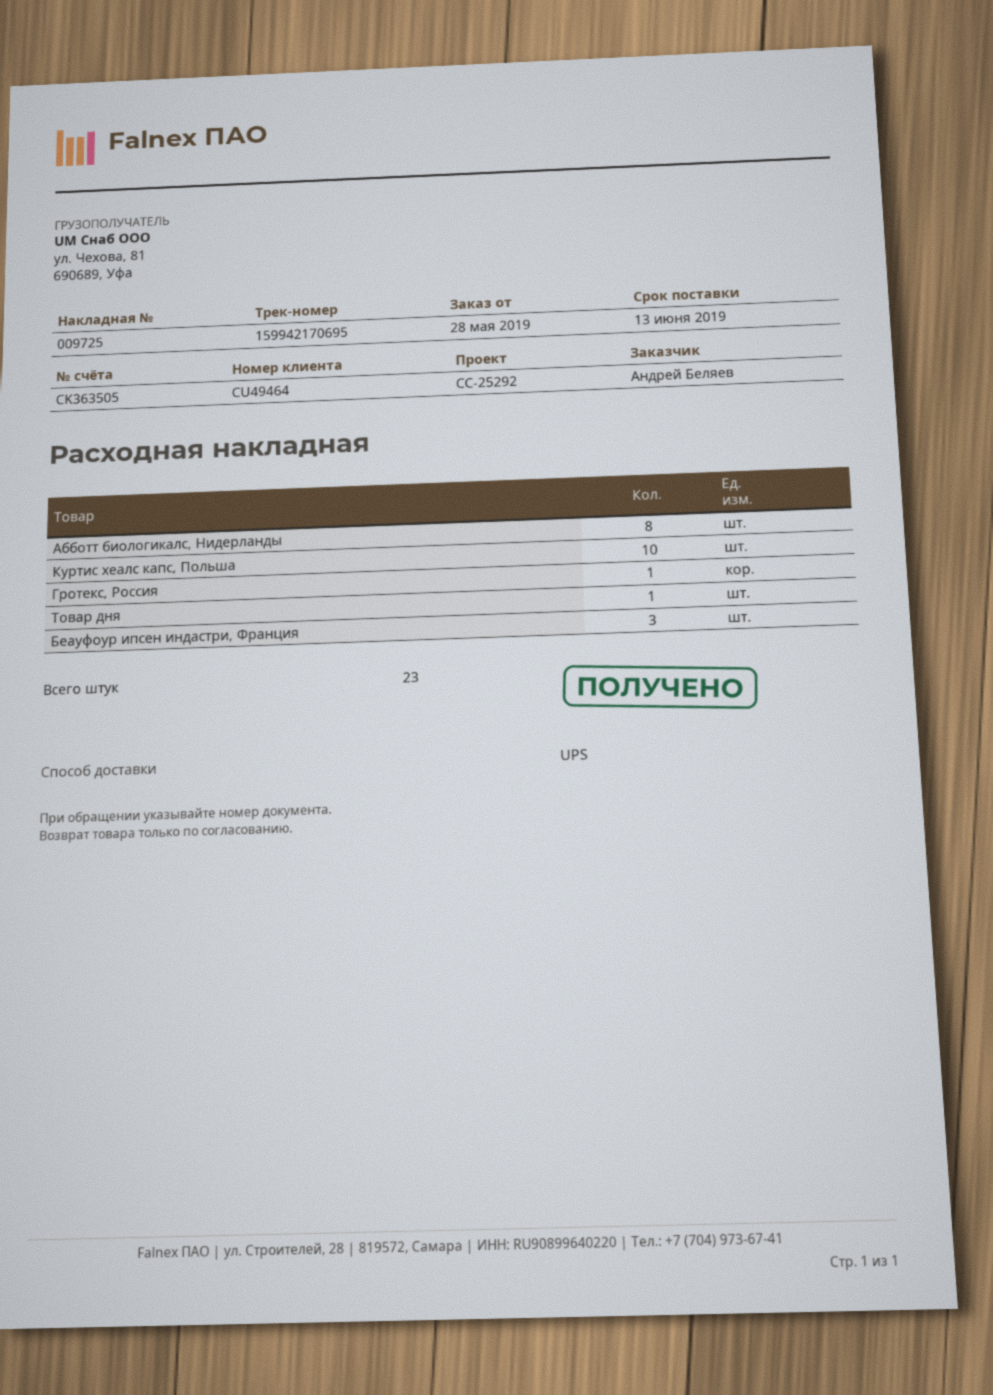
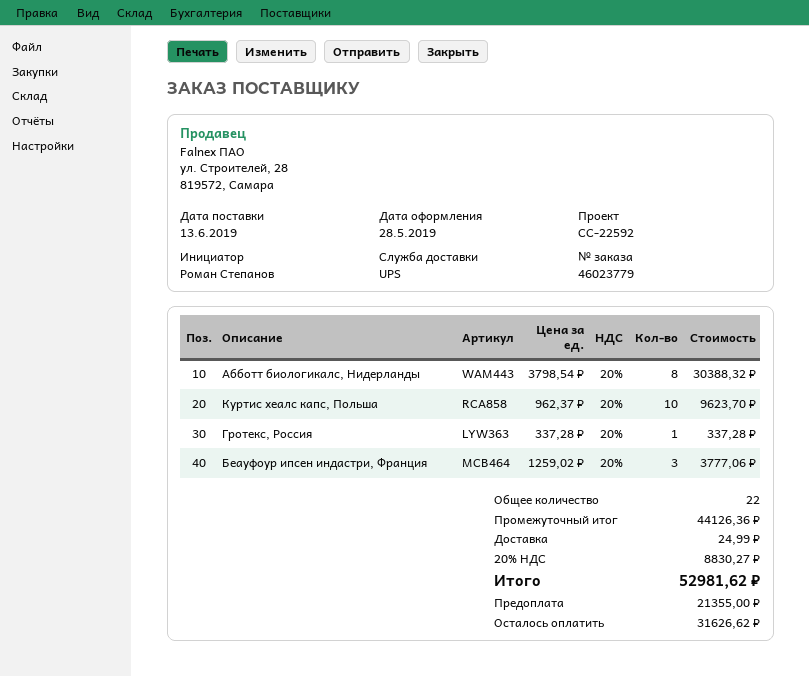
reference: CC-25292 -> CC-22592
ordered by: Андрей Беляев -> Роман Степанов
Товар дня: 1 -> none
total quantity: 23 -> 22

